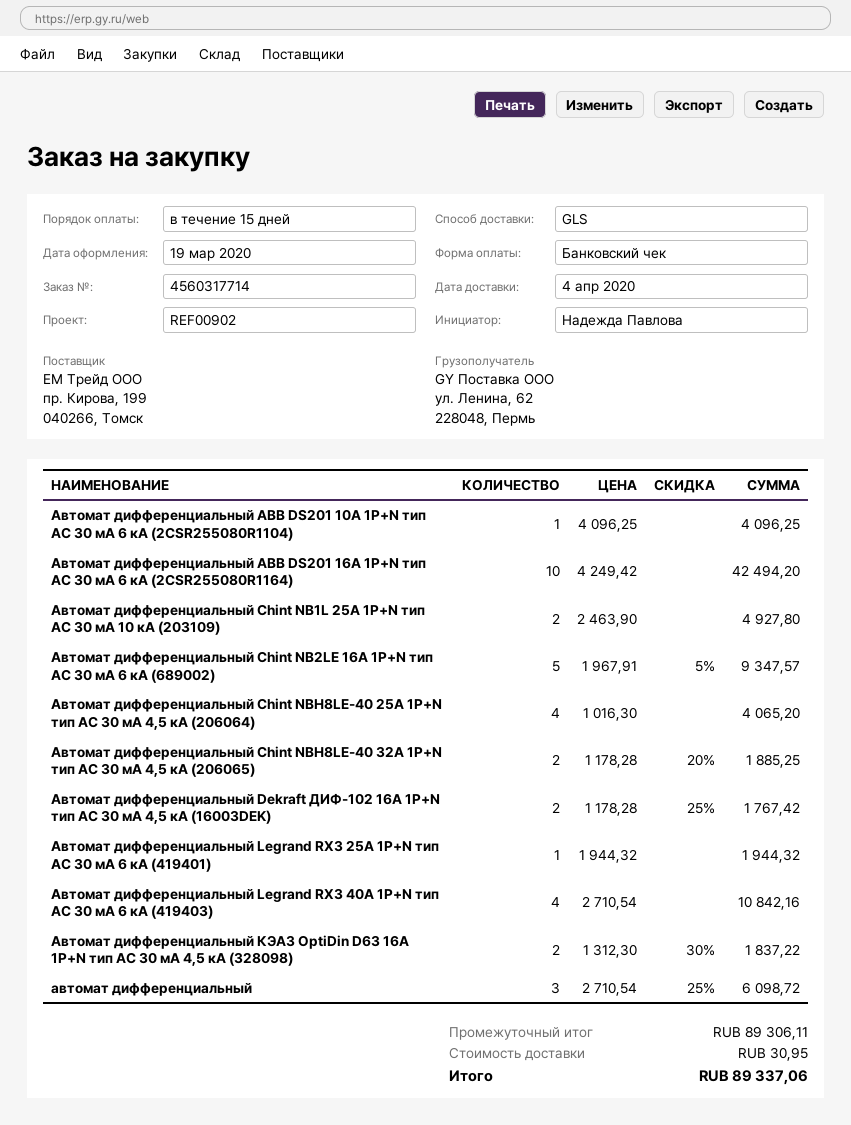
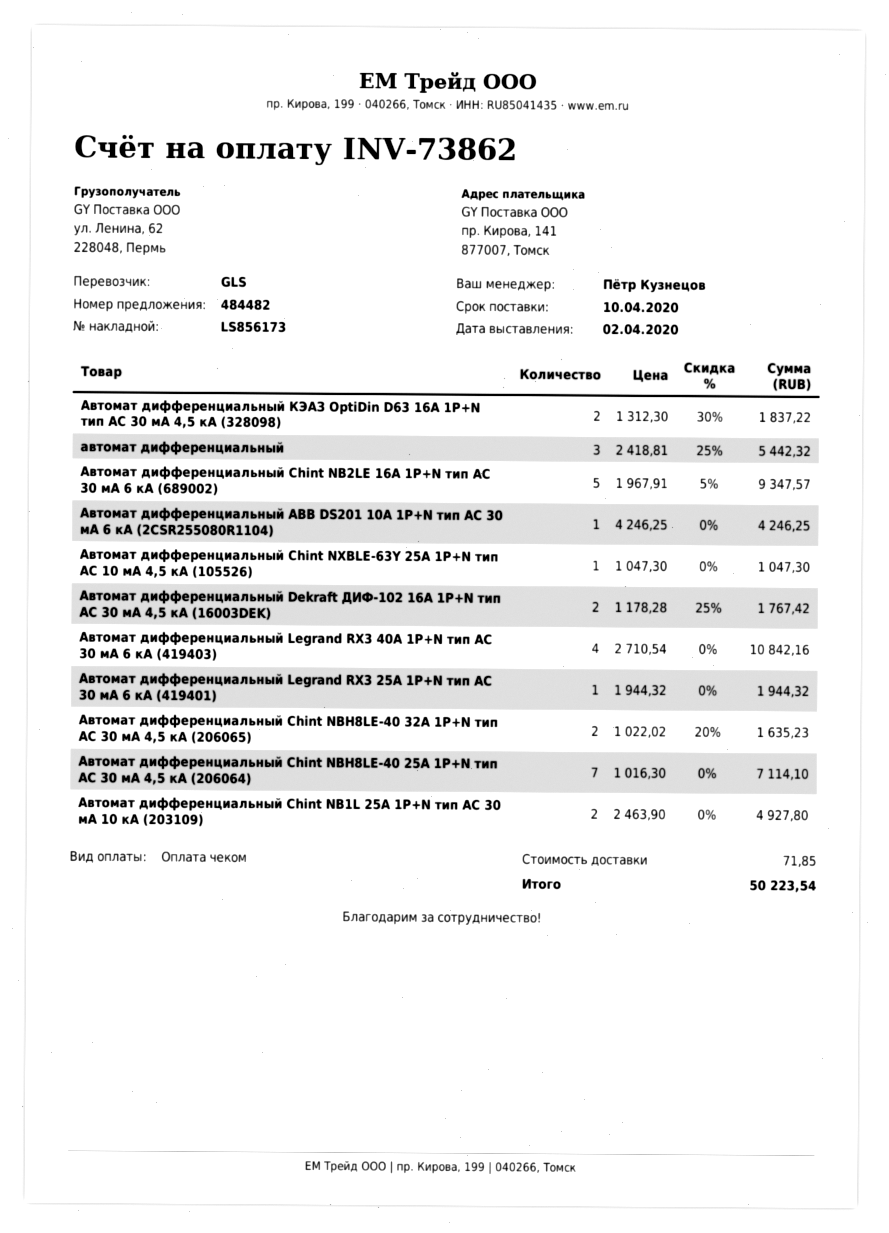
delivery date: 2020-04-04 -> 2020-04-10
Автомат дифференциальный ABB DS201 10А 1P+N тип AC 30 мА 6 кА (2CSR255080R1104): 1 x 4096.25 = 4096.25 -> 1 x 4246.25 = 4246.25
Автомат дифференциальный ABB DS201 16А 1P+N тип AC 30 мА 6 кА (2CSR255080R1164): 10 x 4249.42 = 42494.20 -> none
Автомат дифференциальный Chint NBH8LE-40 25А 1P+N тип AC 30 мА 4,5 кА (206064): 4 x 1016.30 = 4065.20 -> 7 x 1016.30 = 7114.10
Автомат дифференциальный Chint NBH8LE-40 32А 1P+N тип AC 30 мА 4,5 кА (206065): 2 x 1178.28 - 20% = 1885.25 -> 2 x 1022.02 - 20% = 1635.23
автомат дифференциальный: 3 x 2710.54 - 25% = 6098.72 -> 3 x 2418.81 - 25% = 5442.32
Автомат дифференциальный Chint NXBLE-63Y 25А 1P+N тип AC 10 мА 4,5 кА (105526): none -> 1 x 1047.30 = 1047.30
shipping: 30.95 -> 71.85
total: 89337.06 -> 50223.54

